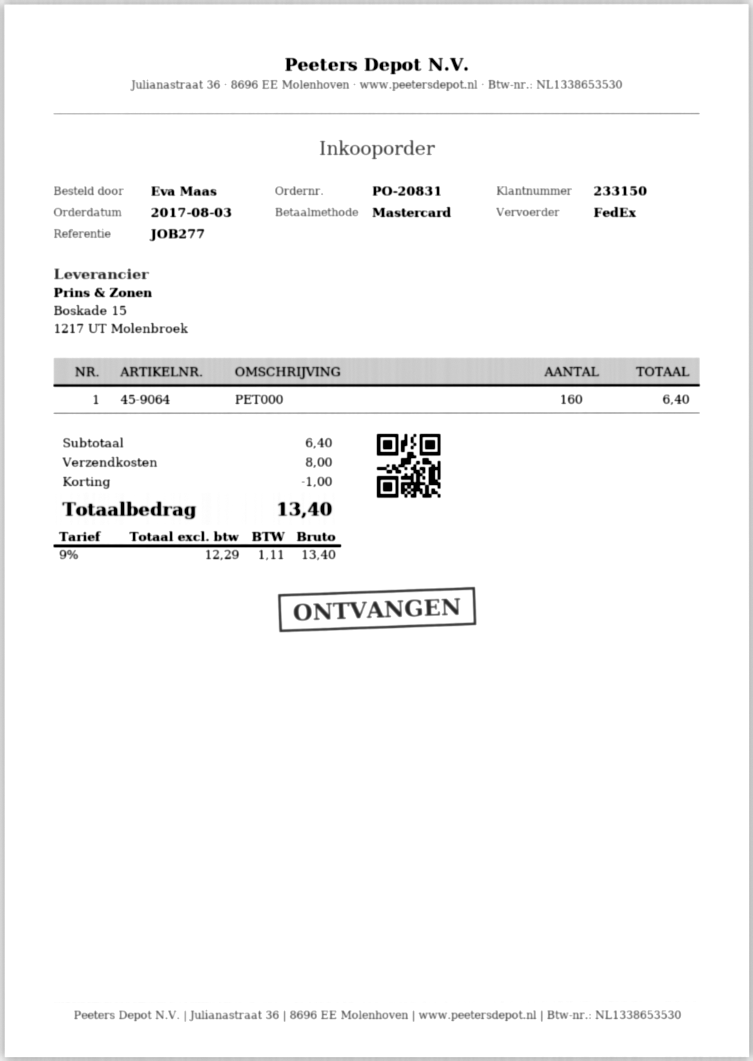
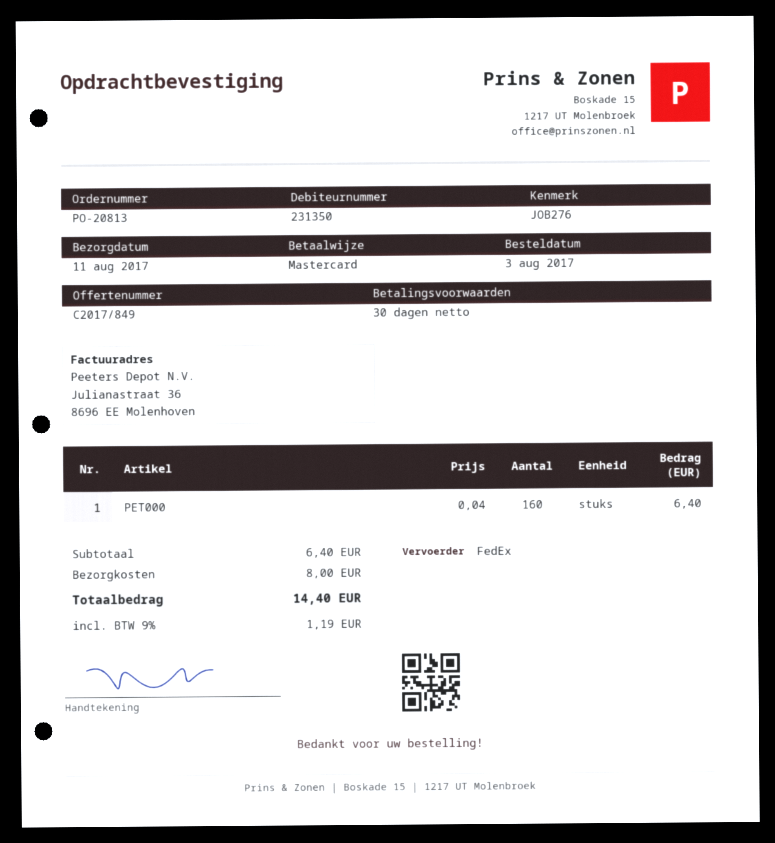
order number: PO-20831 -> PO-20813
customer number: 233150 -> 231350
reference: JOB277 -> JOB276
discount: 1.00 -> none
tax: 9% = 1.11 -> 9% = 1.19
total: 13.40 -> 14.40

